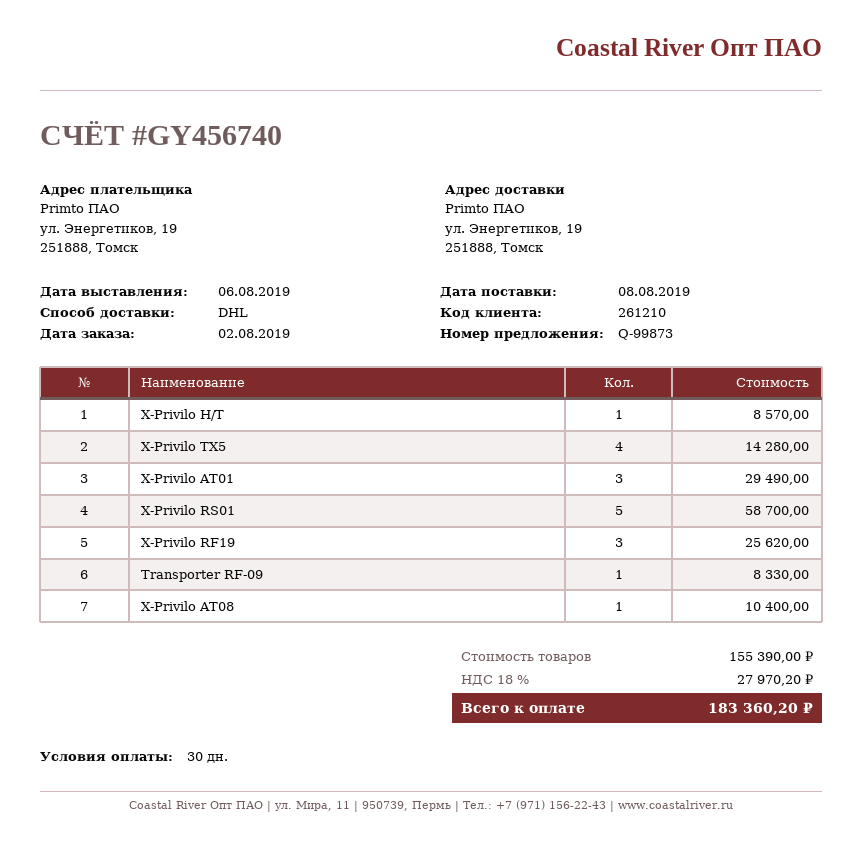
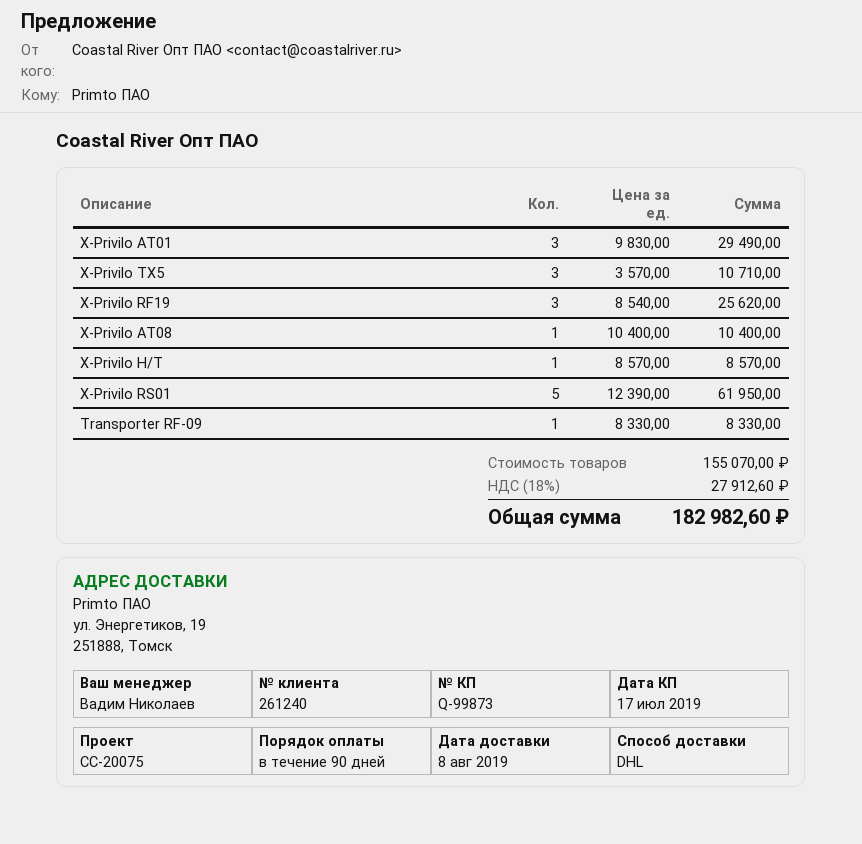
payment terms: 30 days -> 90 days
customer number: 261210 -> 261240
X-Privilo TX5: 4 for 14280.00 -> 3 for 10710.00
X-Privilo RS01: 5 for 58700.00 -> 5 for 61950.00
subtotal: 155390.00 -> 155070.00
tax: 18% = 27970.20 -> 18% = 27912.60
total: 183360.20 -> 182982.60

